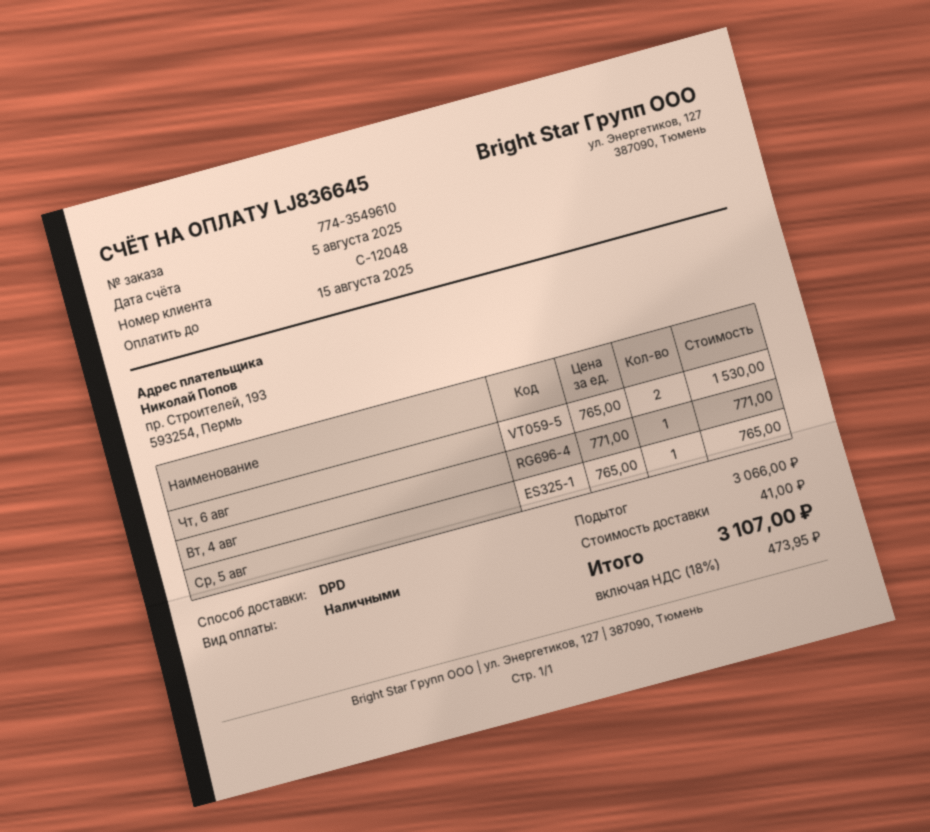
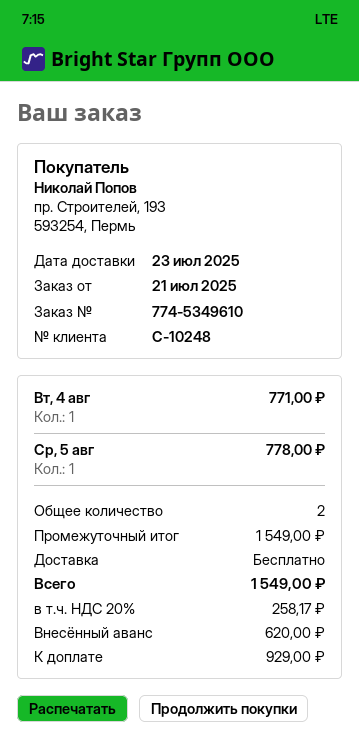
order number: 774-3549610 -> 774-5349610
customer number: C-12048 -> C-10248
Чт, 6 авг: 2 for 1530.00 -> none
Ср, 5 авг: 1 for 765.00 -> 1 for 778.00
subtotal: 3066.00 -> 1549.00
shipping: 41.00 -> 0.00
tax: 18% = 473.95 -> 20% = 258.17
total: 3107.00 -> 1549.00

